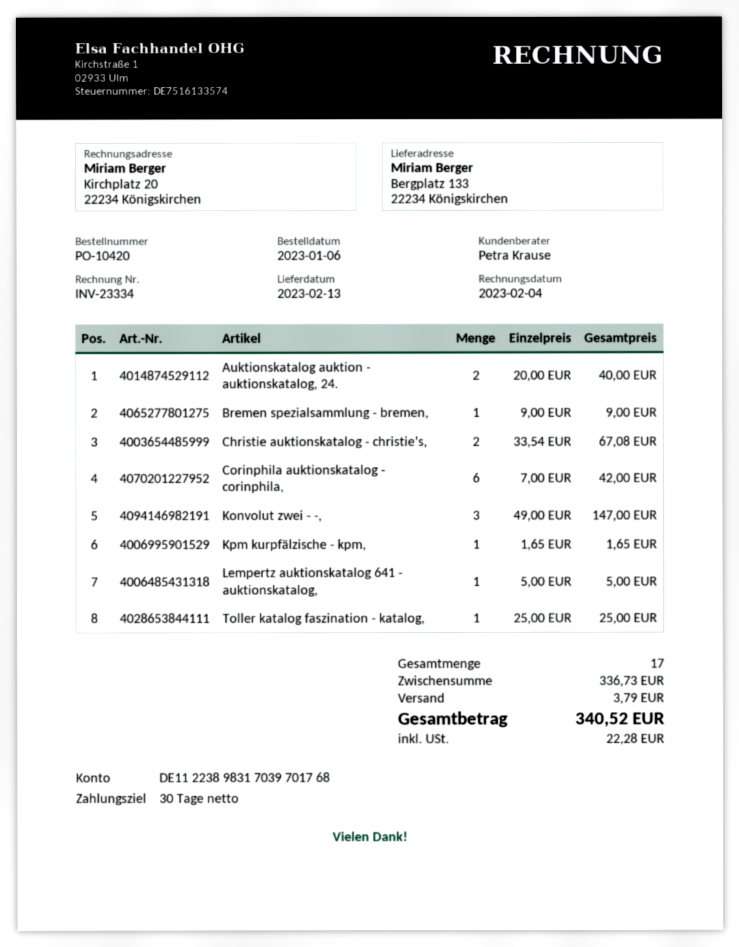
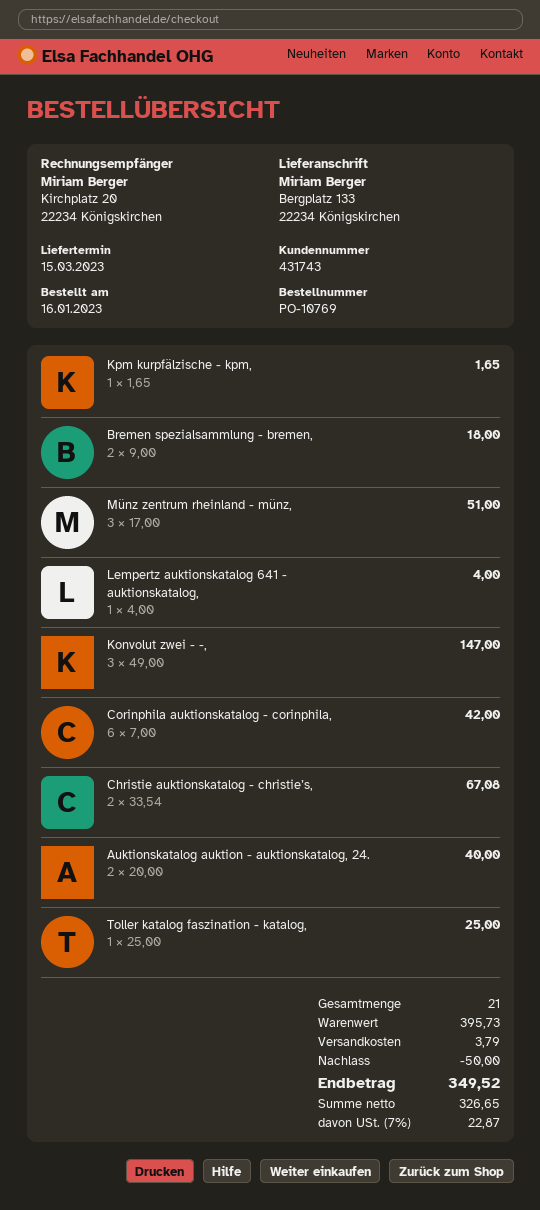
order number: PO-10420 -> PO-10769
order date: 2023-01-06 -> 2023-01-16
delivery date: 2023-02-13 -> 2023-03-15
Bremen spezialsammlung - bremen,: 1 x 9.00 = 9.00 -> 2 x 9.00 = 18.00
Lempertz auktionskatalog 641 - auktionskatalog,: 1 x 5.00 = 5.00 -> 1 x 4.00 = 4.00
Münz zentrum rheinland - münz,: none -> 3 x 17.00 = 51.00
total quantity: 17 -> 21
subtotal: 336.73 -> 395.73
discount: none -> 50.00
tax: 22.28 -> 22.87
total: 340.52 -> 349.52

